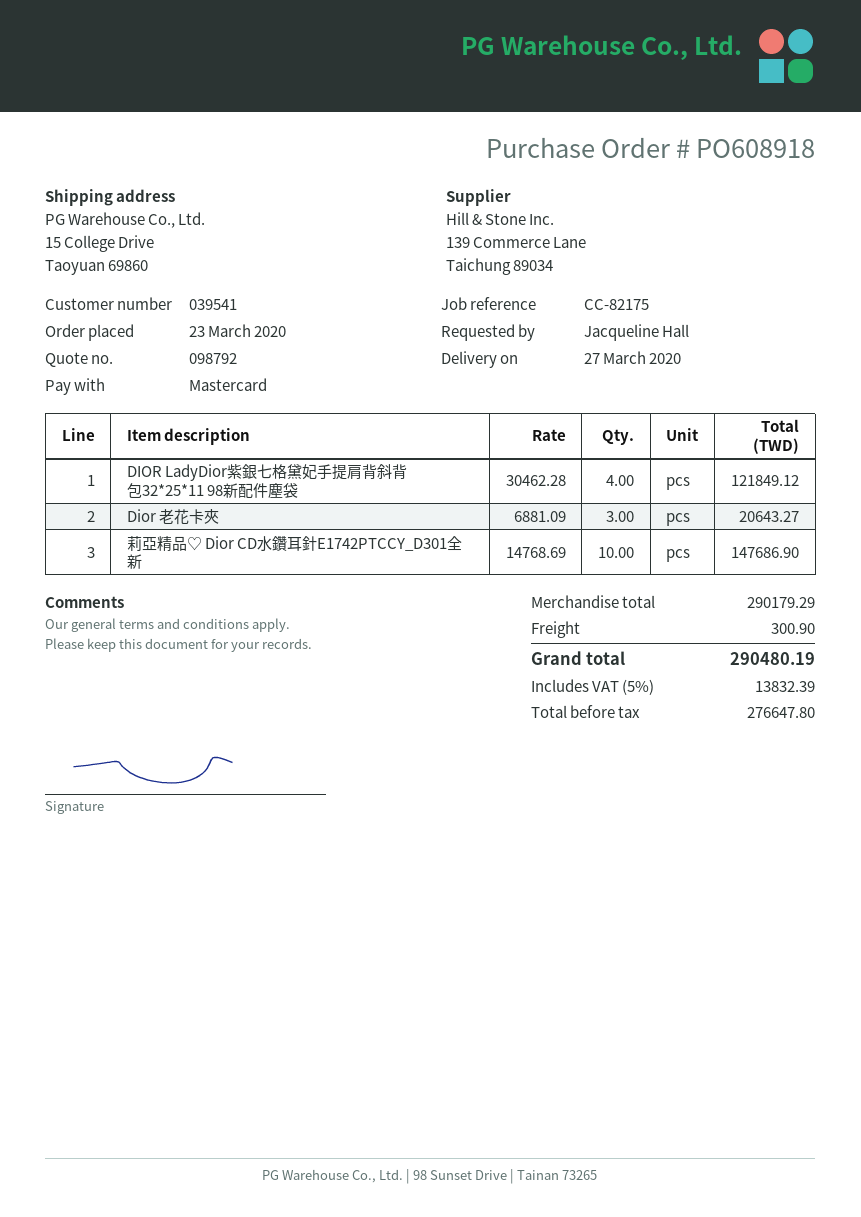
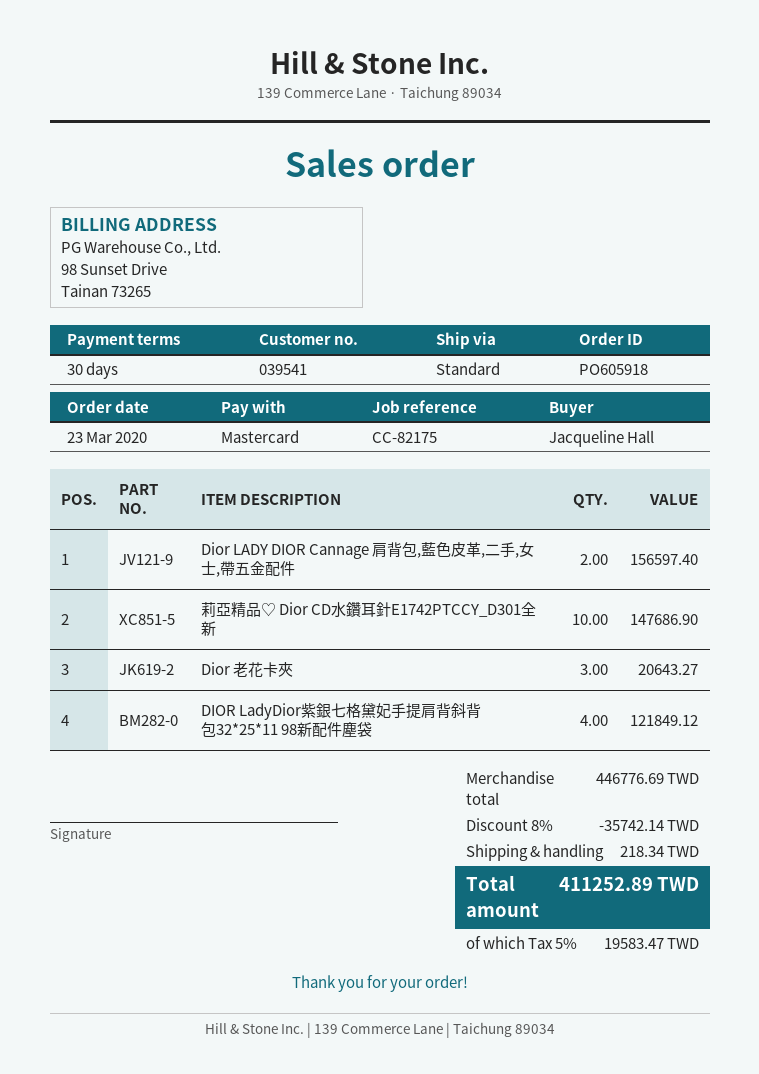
order number: PO608918 -> PO605918
Dior LADY DIOR Cannage 肩背包,藍色皮革,二手,女士,帶五金配件: none -> 2 for 156597.40
subtotal: 290179.29 -> 446776.69
discount: none -> 8% = 35742.14
shipping: 300.90 -> 218.34
tax: 5% = 13832.39 -> 5% = 19583.47
total: 290480.19 -> 411252.89

